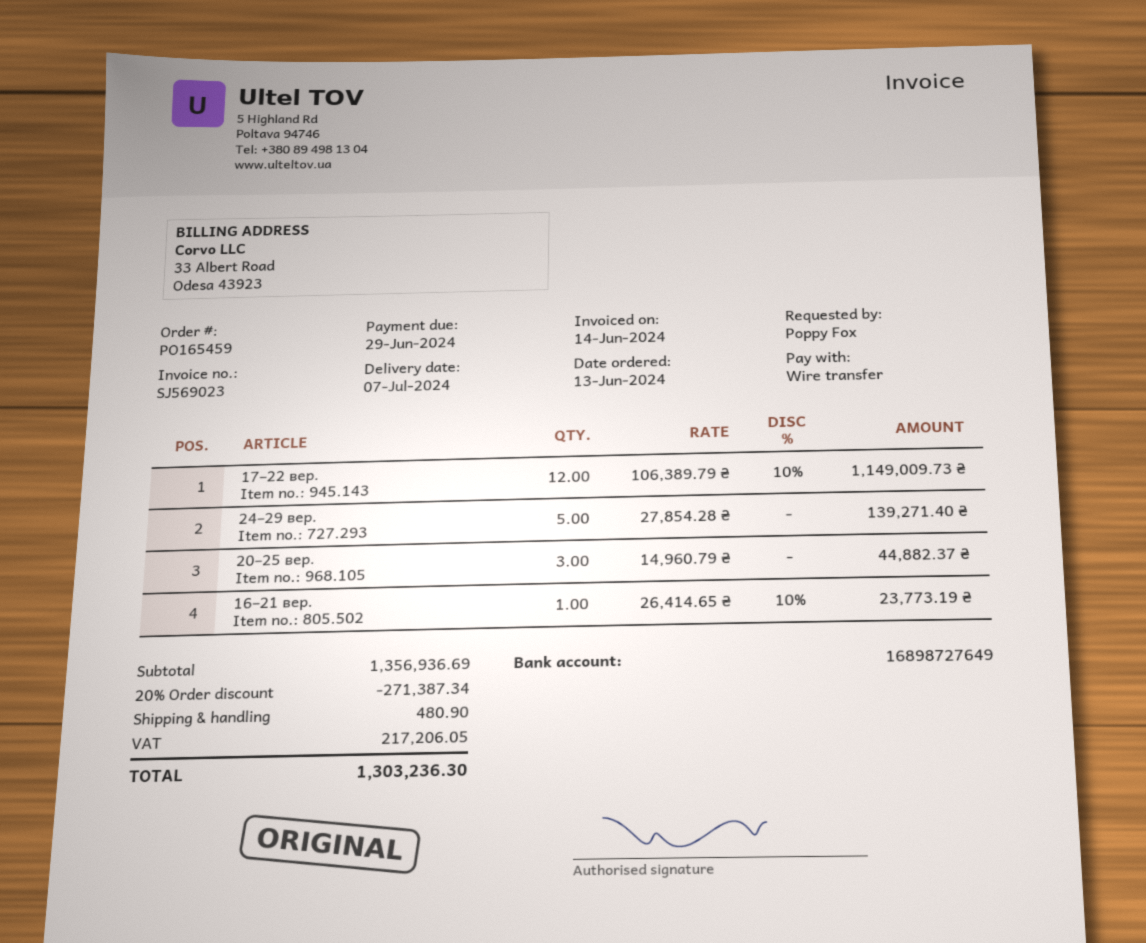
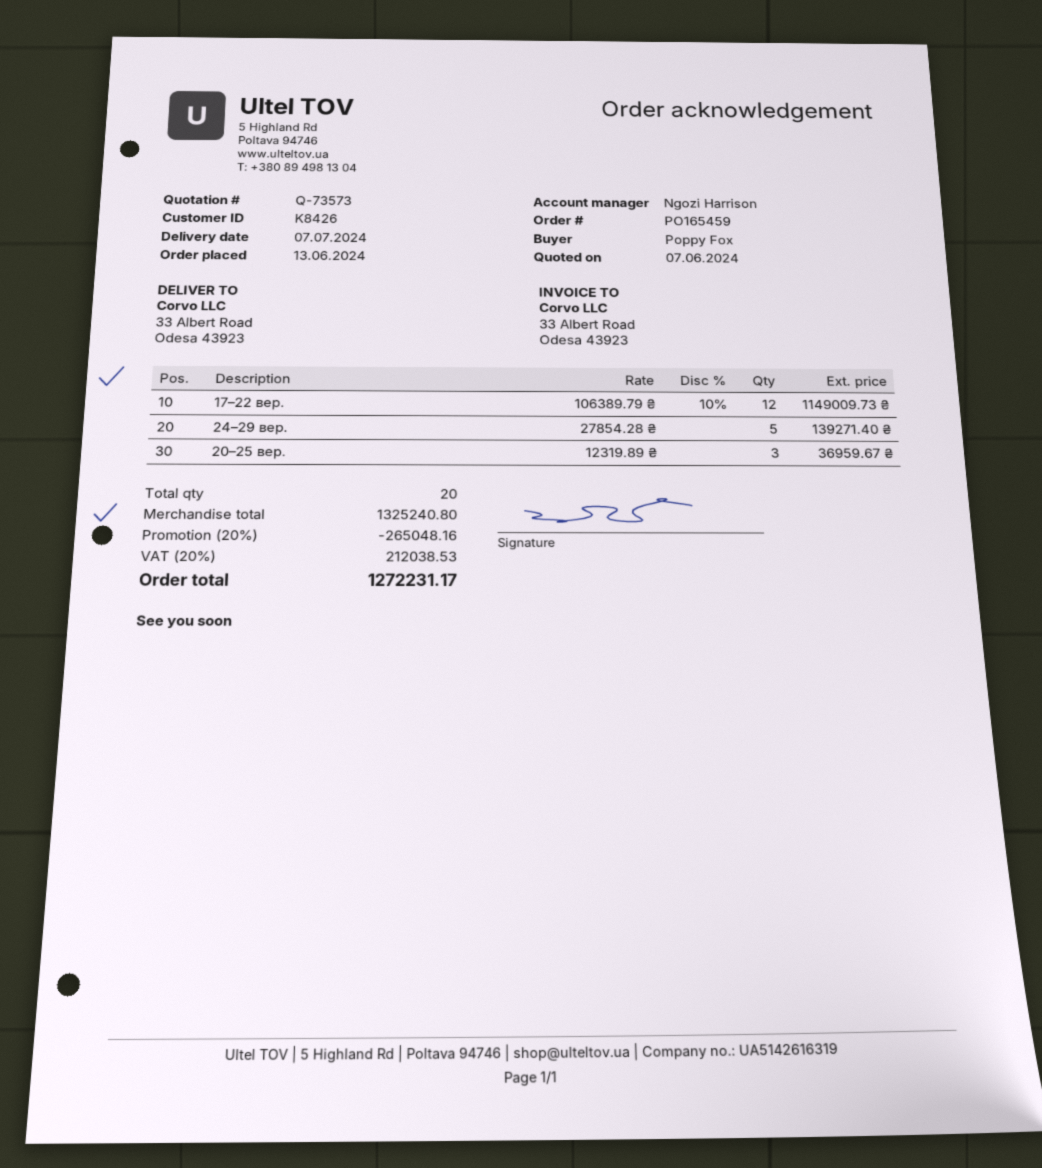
20–25 вер.: 3 x 14960.79 = 44882.37 -> 3 x 12319.89 = 36959.67
16–21 вер.: 1 x 26414.65 - 10% = 23773.19 -> none
subtotal: 1356936.69 -> 1325240.80
discount: 20% = 271387.34 -> 20% = 265048.16
shipping: 480.90 -> none
tax: 217206.05 -> 212038.53
total: 1303236.30 -> 1272231.17

